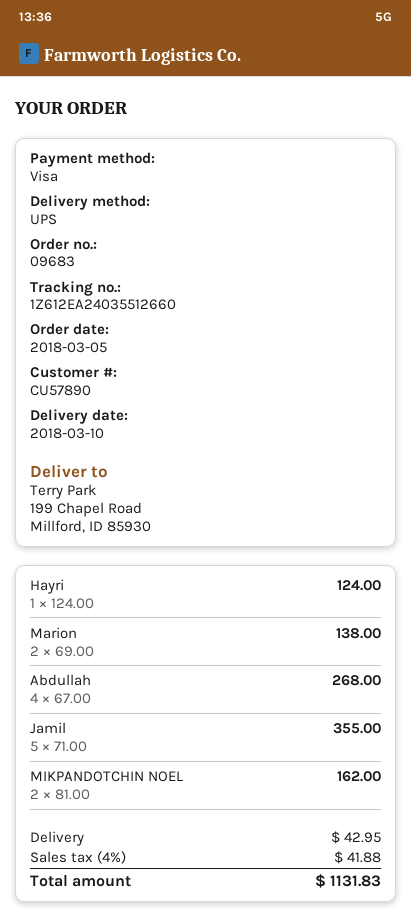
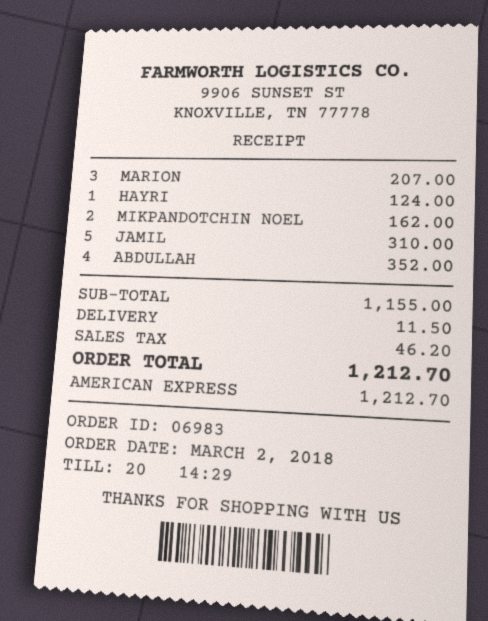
order number: 09683 -> 06983
order date: 2018-03-05 -> 2018-03-02
payment method: Visa -> American Express
Marion: 2 for 138.00 -> 3 for 207.00
Abdullah: 4 for 268.00 -> 4 for 352.00
Jamil: 5 for 355.00 -> 5 for 310.00
shipping: 42.95 -> 11.50
tax: 41.88 -> 46.20
total: 1131.83 -> 1212.70

